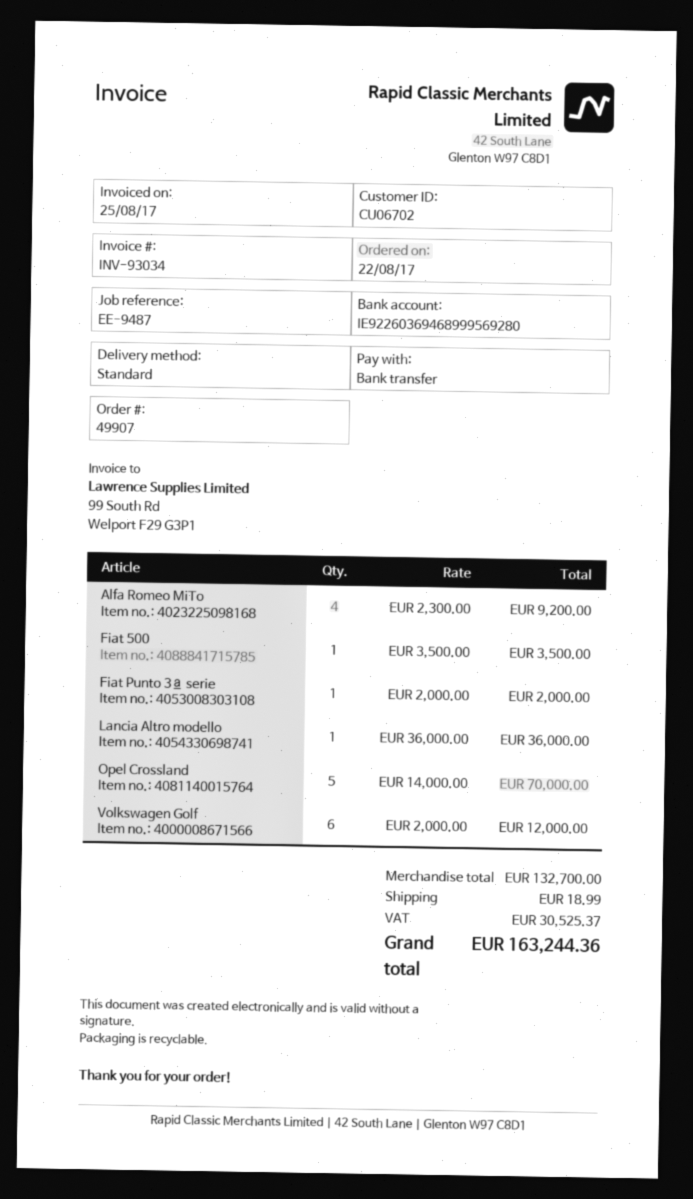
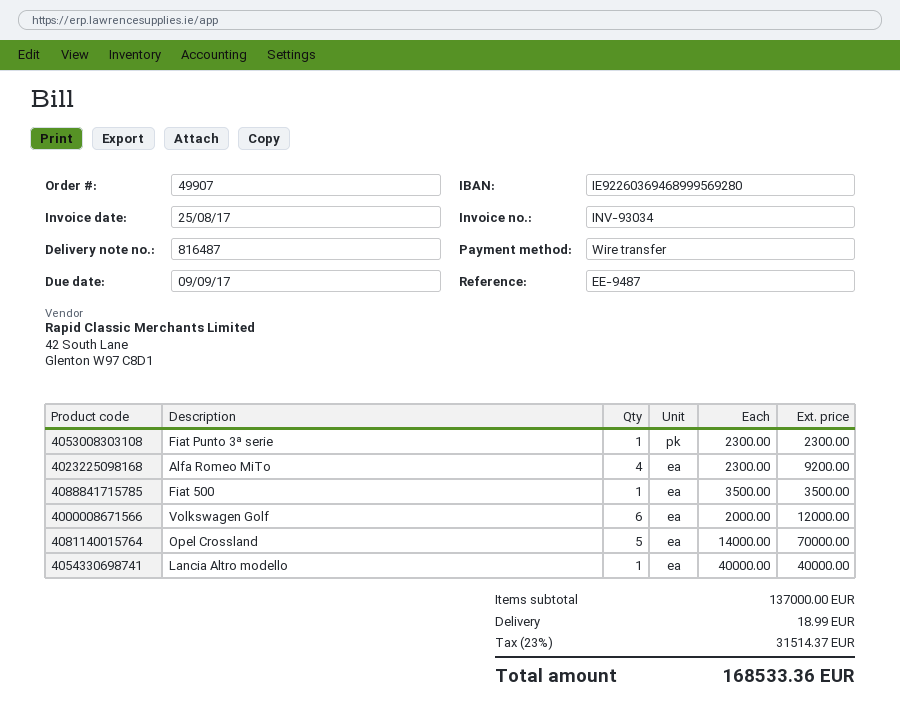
Fiat Punto 3ª serie: 1 x 2000.00 = 2000.00 -> 1 x 2300.00 = 2300.00
Lancia Altro modello: 1 x 36000.00 = 36000.00 -> 1 x 40000.00 = 40000.00
subtotal: 132700.00 -> 137000.00
tax: 30525.37 -> 31514.37
total: 163244.36 -> 168533.36

